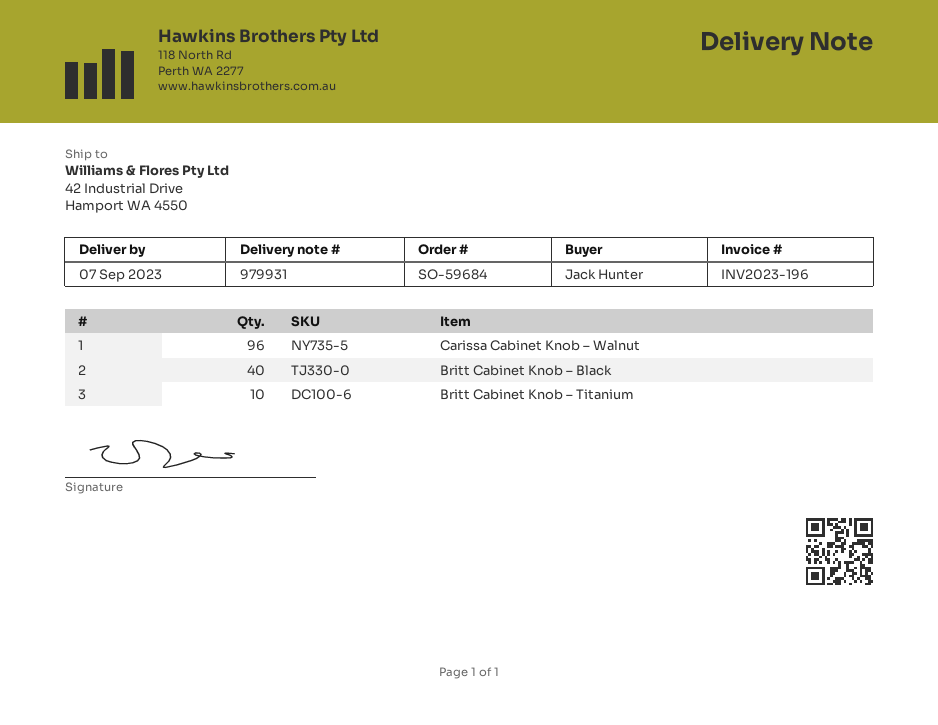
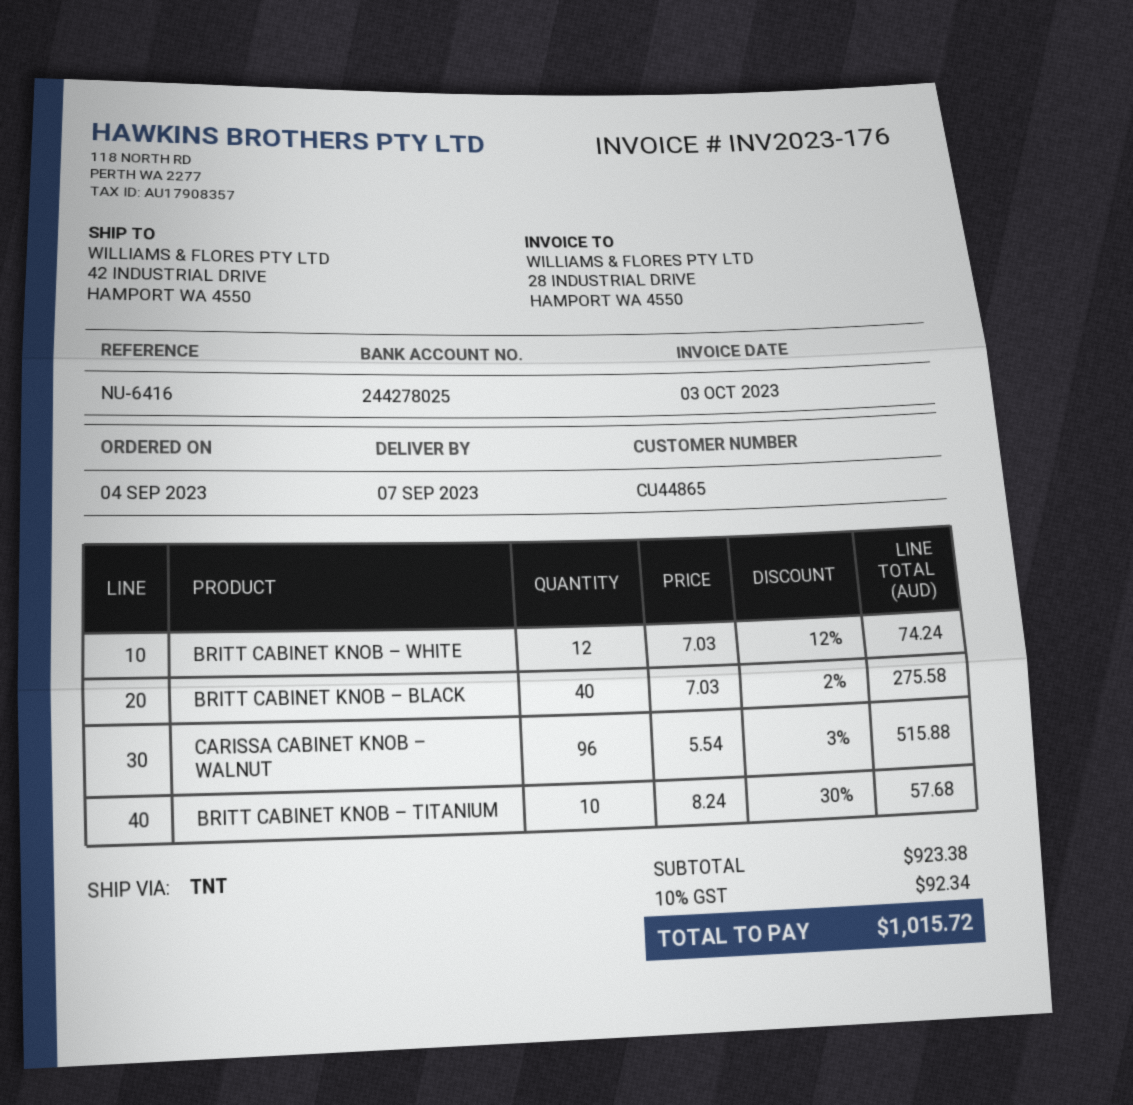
invoice number: INV2023-196 -> INV2023-176
BRITT CABINET KNOB – WHITE: none -> 12

